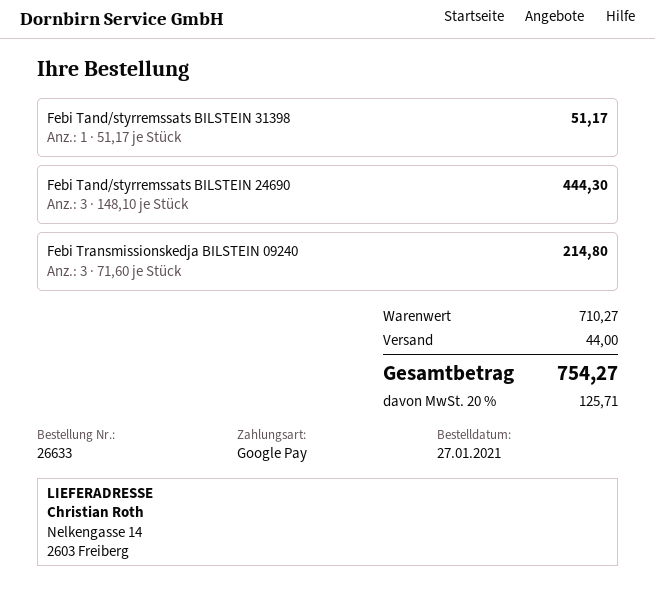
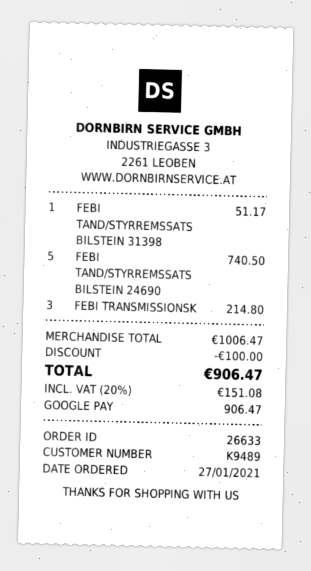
Febi Tand/styrremssats BILSTEIN 24690: 3 for 444.30 -> 5 for 740.50
subtotal: 710.27 -> 1006.47
discount: none -> 100.00
shipping: 44.00 -> none
tax: 20% = 125.71 -> 20% = 151.08
total: 754.27 -> 906.47

